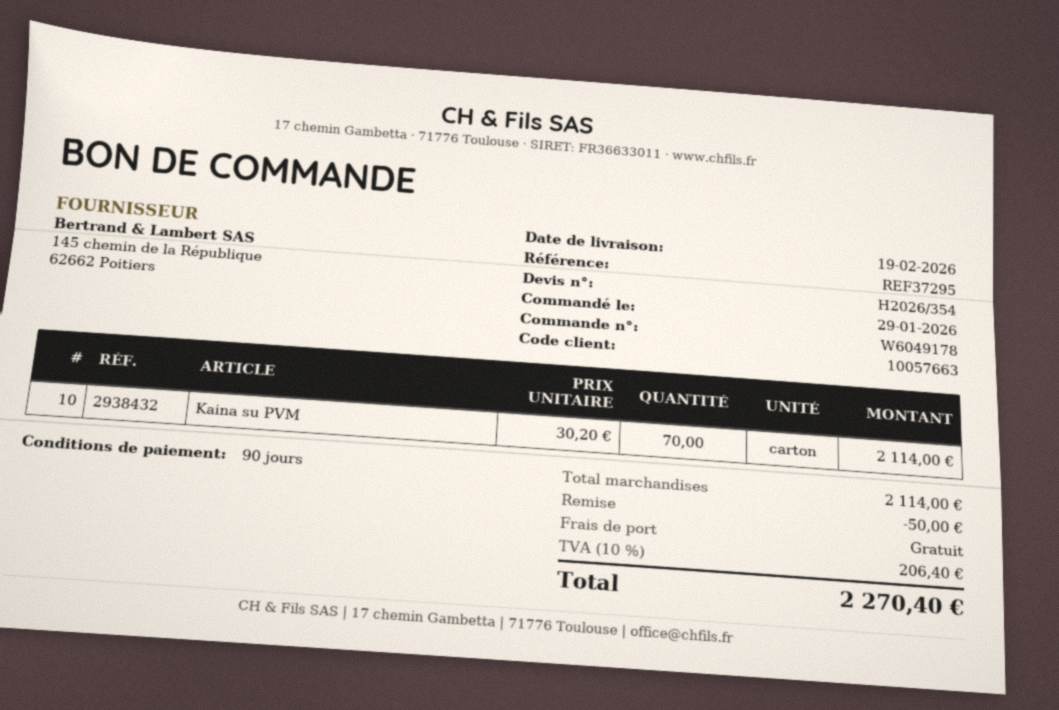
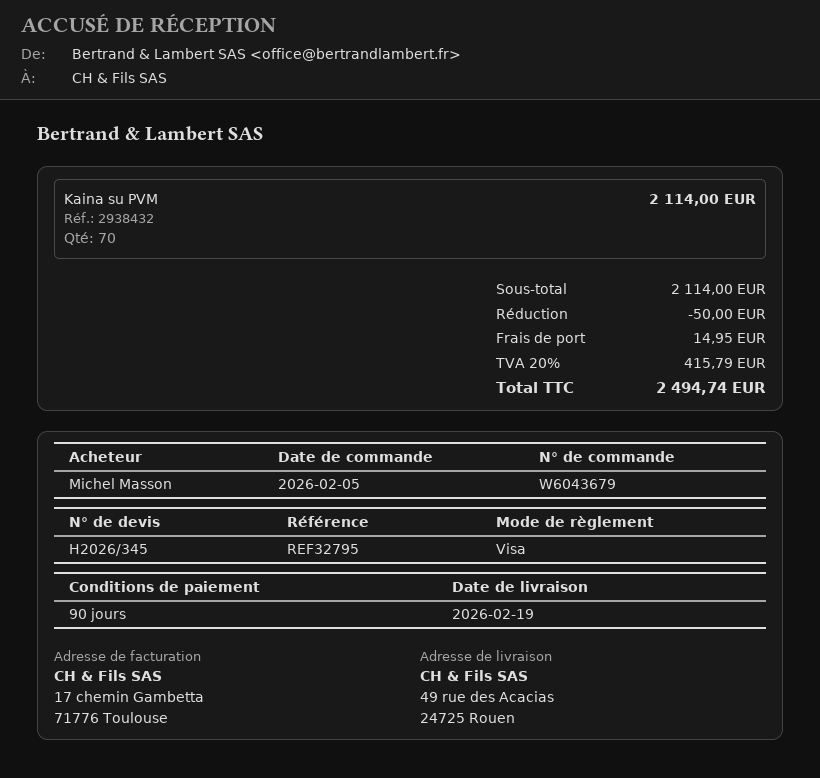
quote number: H2026/354 -> H2026/345
order number: W6049178 -> W6043679
order date: 2026-01-29 -> 2026-02-05
reference: REF37295 -> REF32795
shipping: 0.00 -> 14.95
tax: 10% = 206.40 -> 20% = 415.79
total: 2270.40 -> 2494.74

